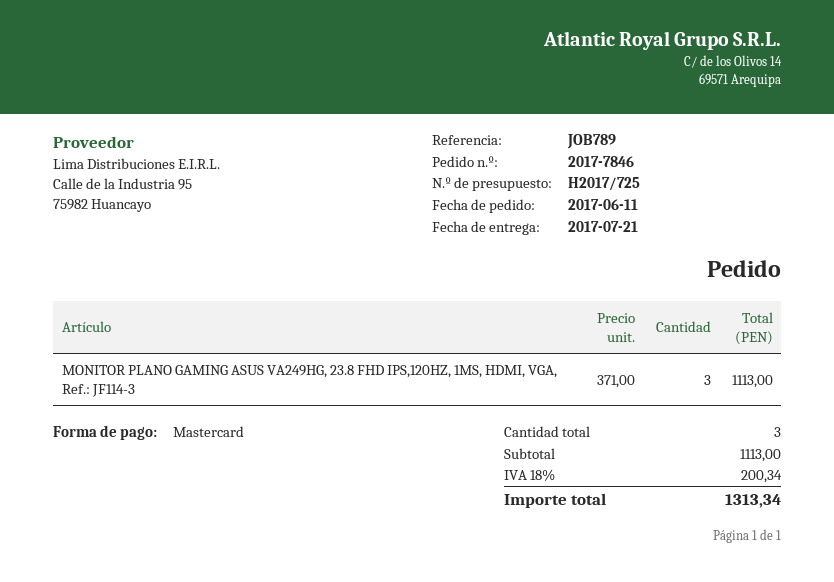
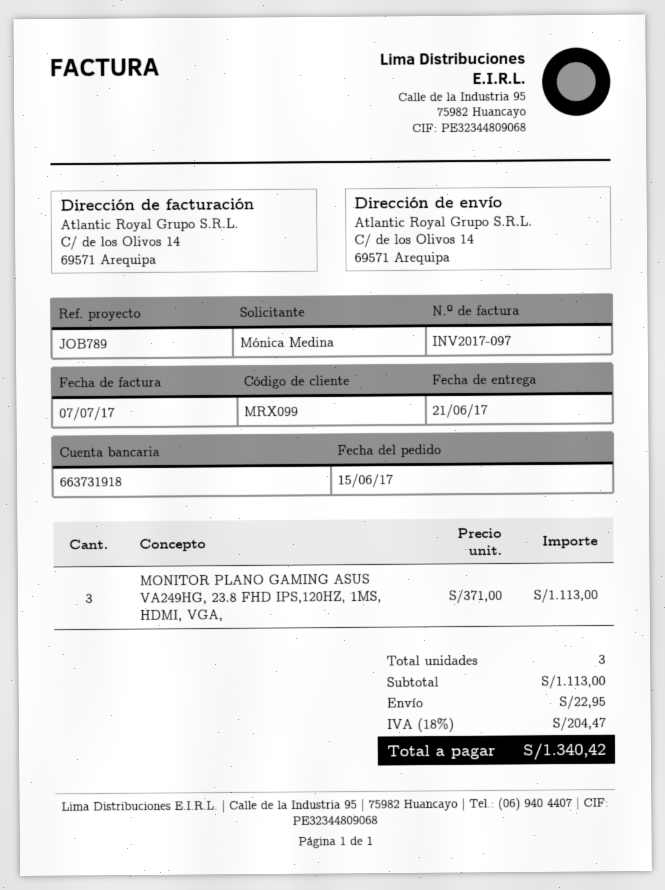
order date: 2017-06-11 -> 2017-06-15
delivery date: 2017-07-21 -> 2017-06-21
shipping: none -> 22.95
tax: 18% = 200.34 -> 18% = 204.47
total: 1313.34 -> 1340.42

